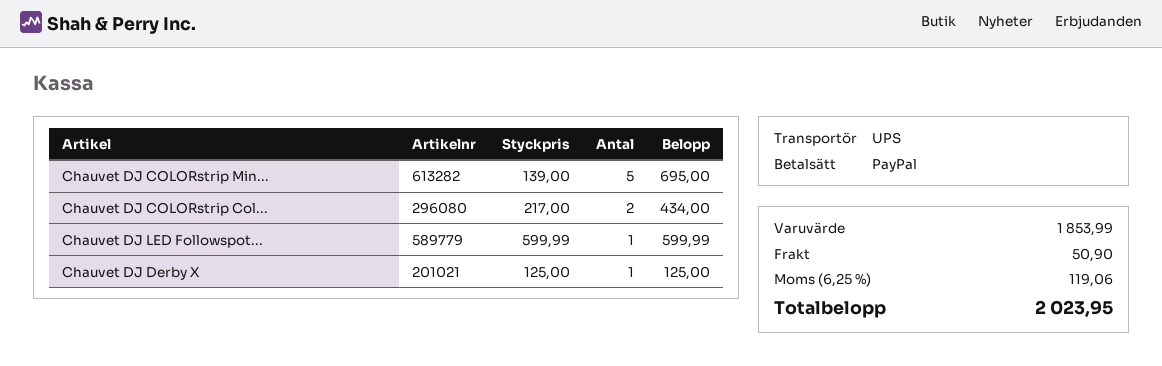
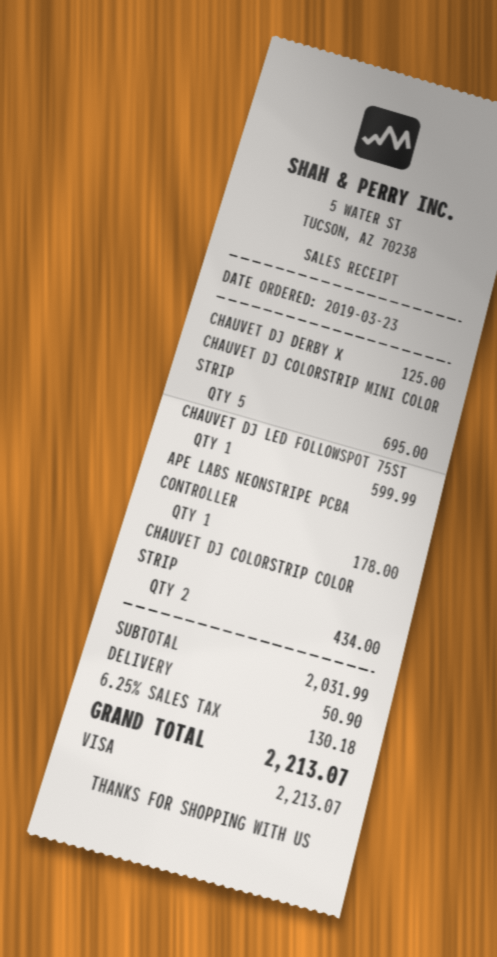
payment method: PayPal -> Visa
APE LABS NEONSTRIPE PCBA CONTROLLER: none -> 1 for 178.00
subtotal: 1853.99 -> 2031.99
tax: 6.25% = 119.06 -> 6.25% = 130.18
total: 2023.95 -> 2213.07

